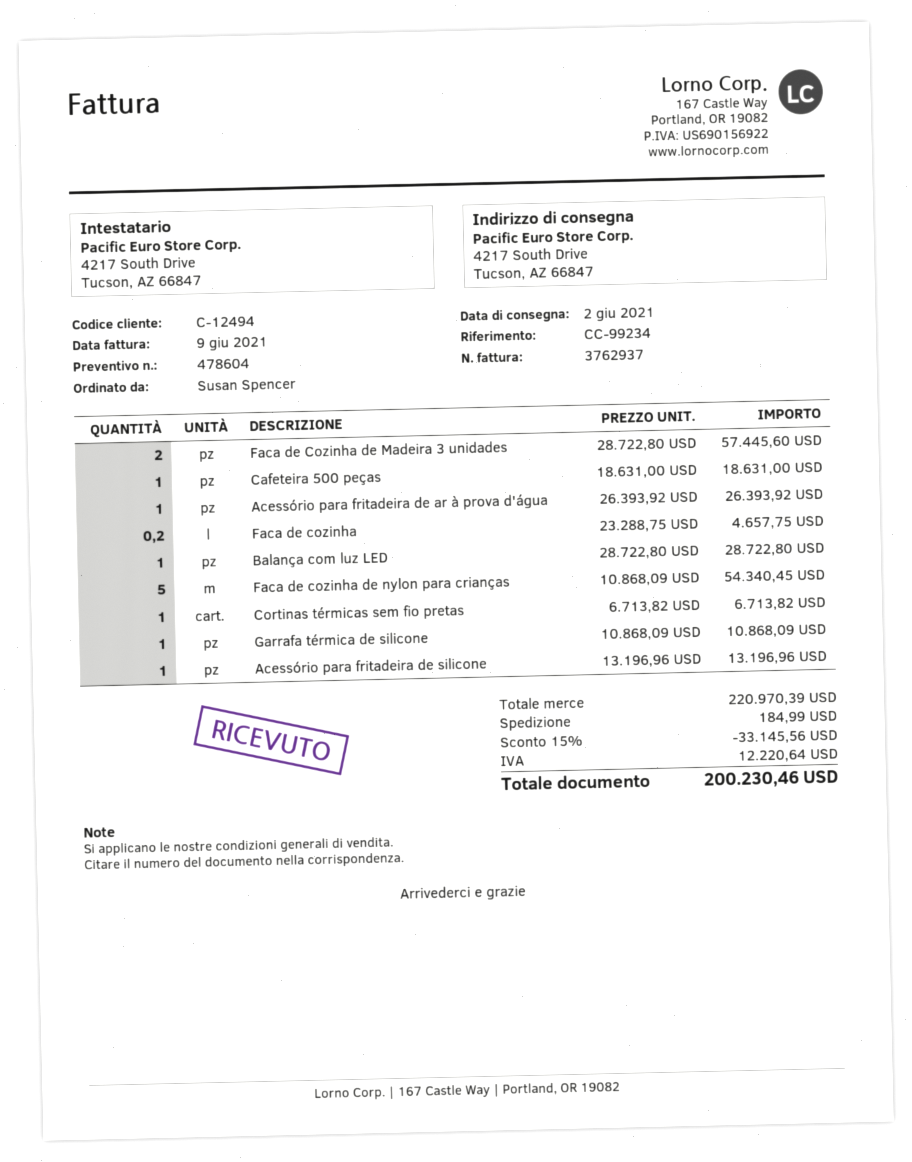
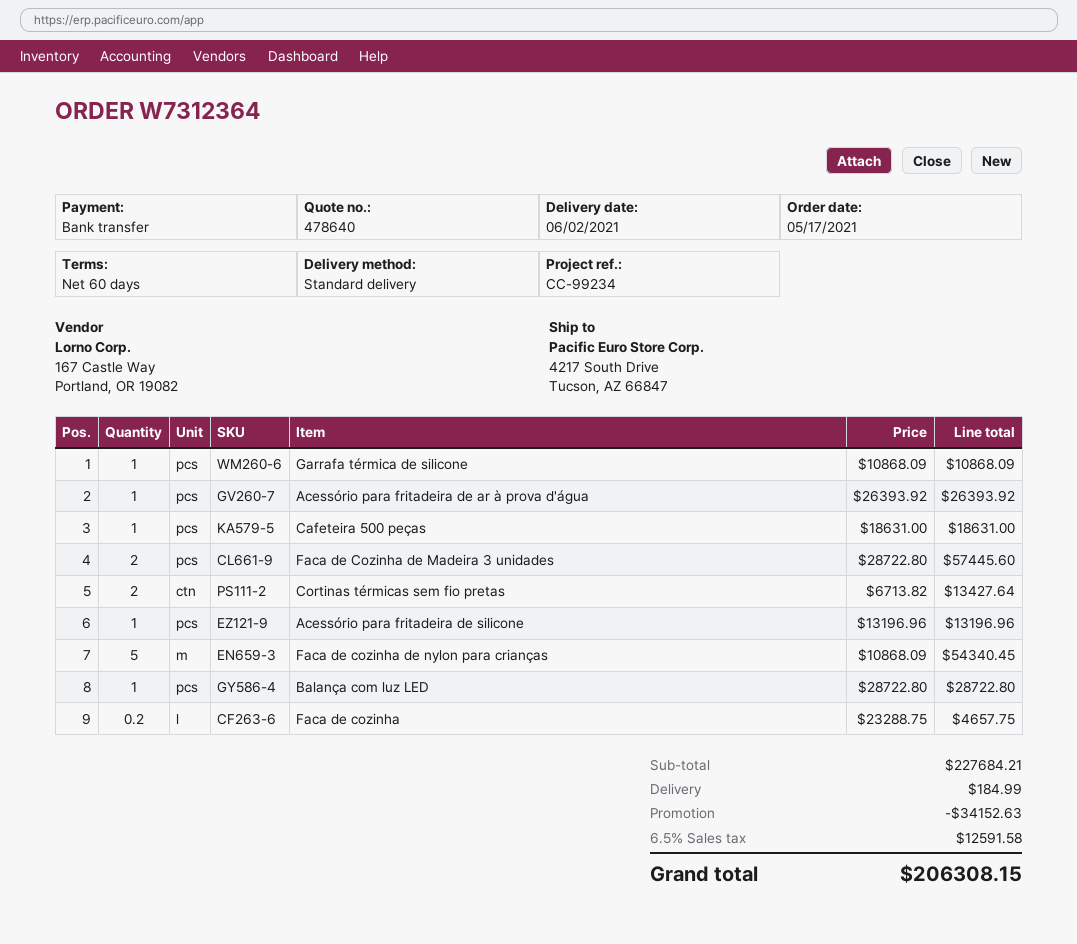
quote number: 478604 -> 478640
Cortinas térmicas sem fio pretas: 1 x 6713.82 = 6713.82 -> 2 x 6713.82 = 13427.64
subtotal: 220970.39 -> 227684.21
discount: 33145.56 -> 34152.63
tax: 12220.64 -> 12591.58
total: 200230.46 -> 206308.15

